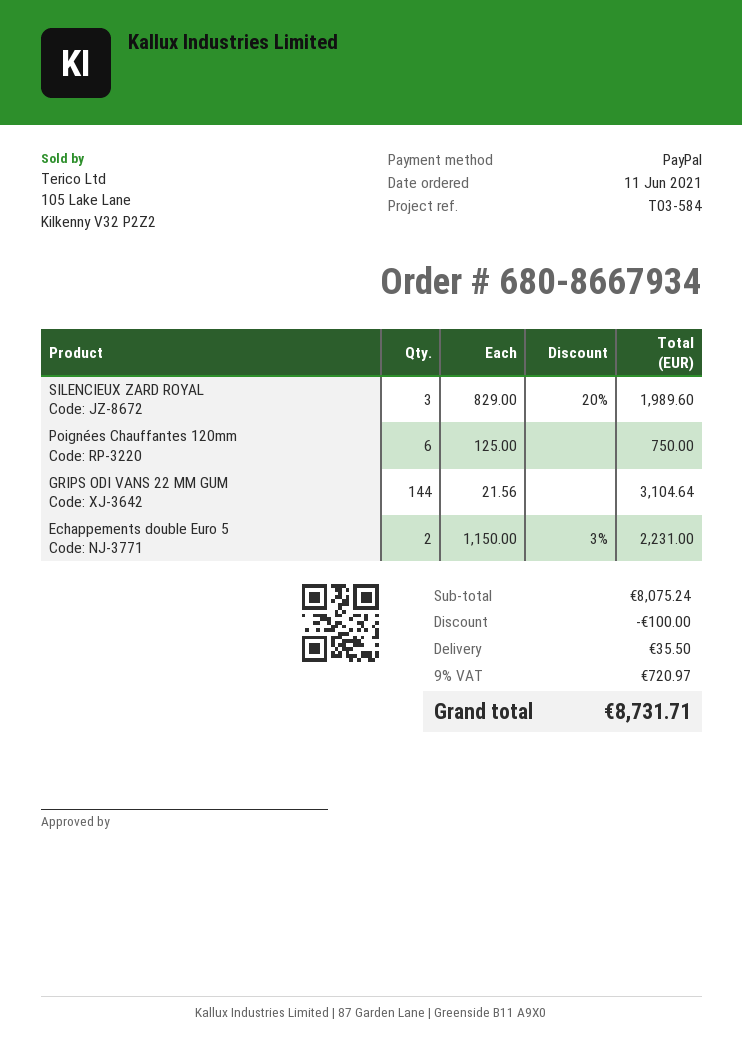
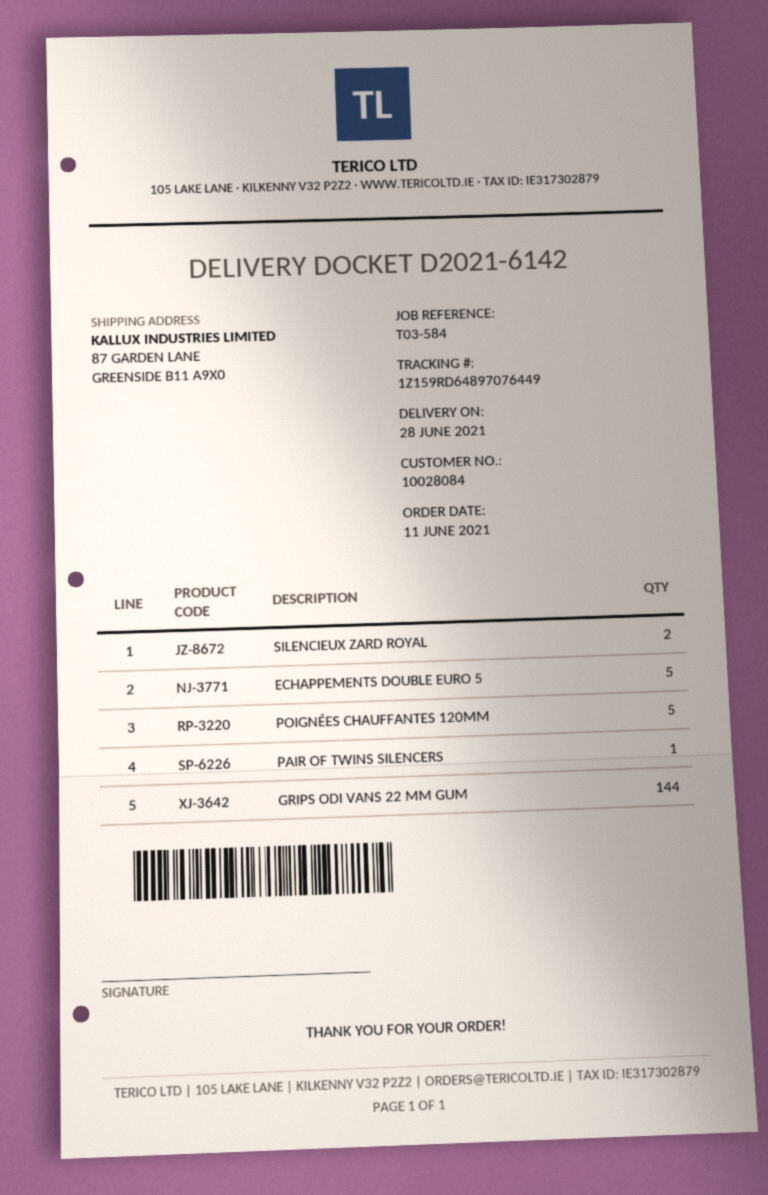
SILENCIEUX ZARD ROYAL: 3 -> 2
Poignées Chauffantes 120mm: 6 -> 5
Echappements double Euro 5: 2 -> 5
PAIR OF TWINS SILENCERS: none -> 1

